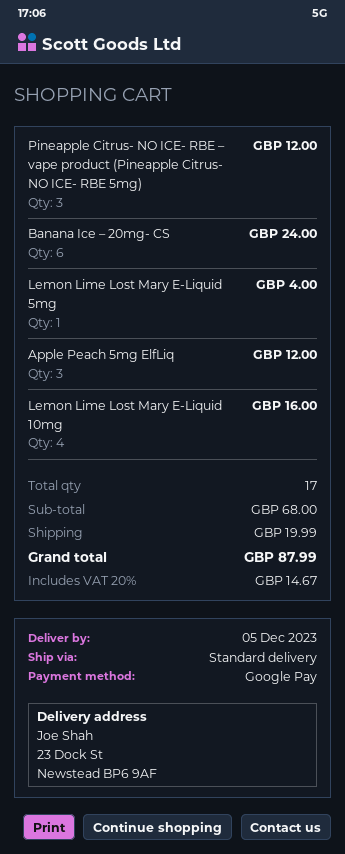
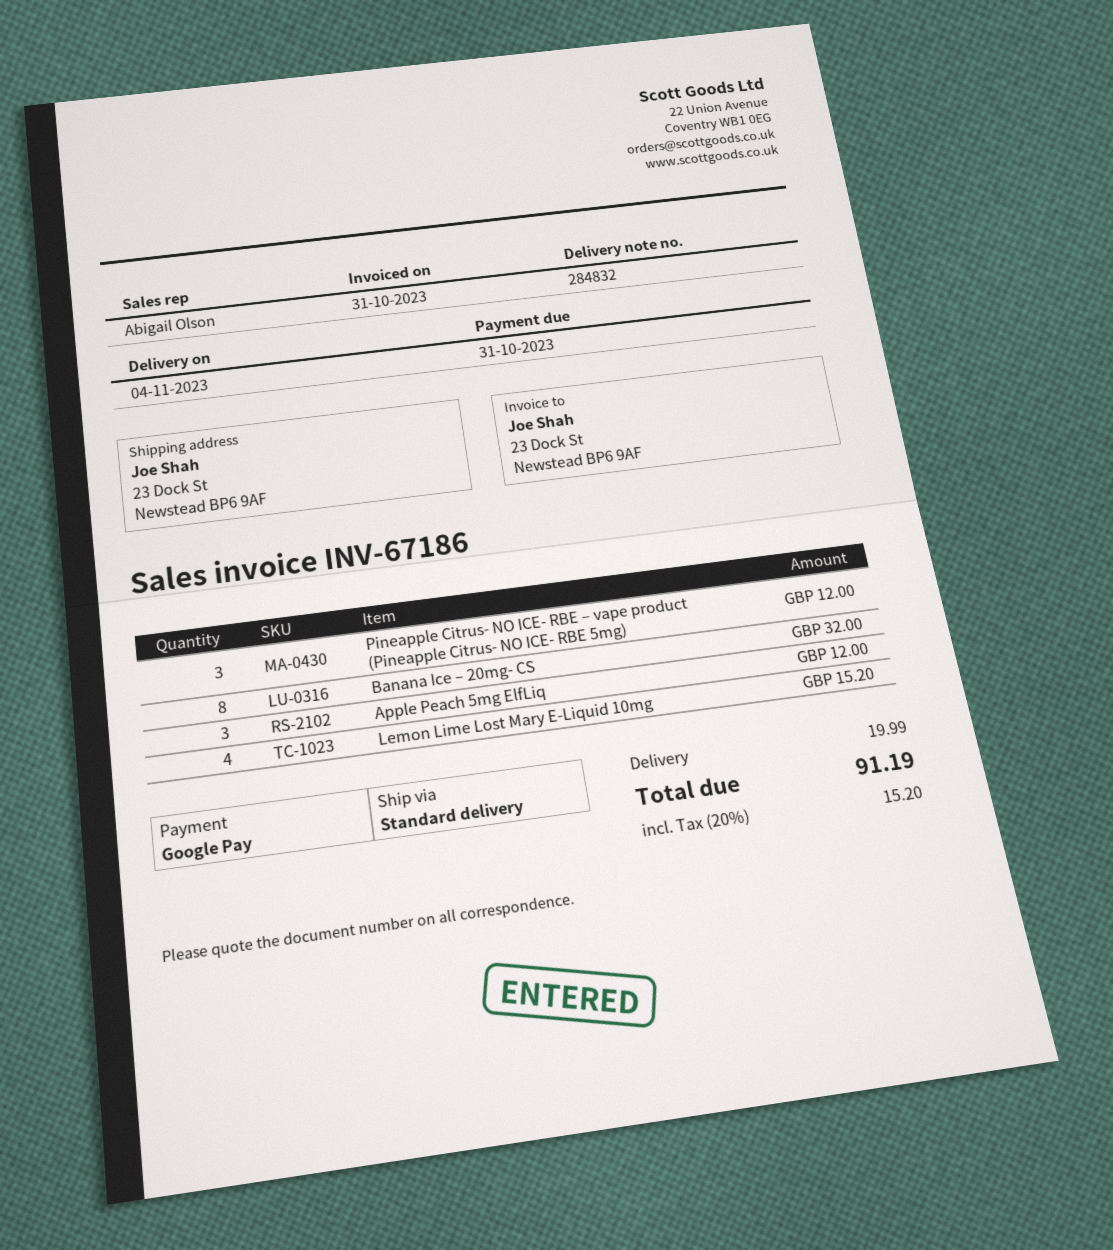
delivery date: 2023-12-05 -> 2023-11-04
Banana Ice – 20mg- CS: 6 for 24.00 -> 8 for 32.00
Lemon Lime Lost Mary E-Liquid 5mg: 1 for 4.00 -> none
Lemon Lime Lost Mary E-Liquid 10mg: 4 for 16.00 -> 4 for 15.20
tax: 20% = 14.67 -> 20% = 15.20
total: 87.99 -> 91.19

